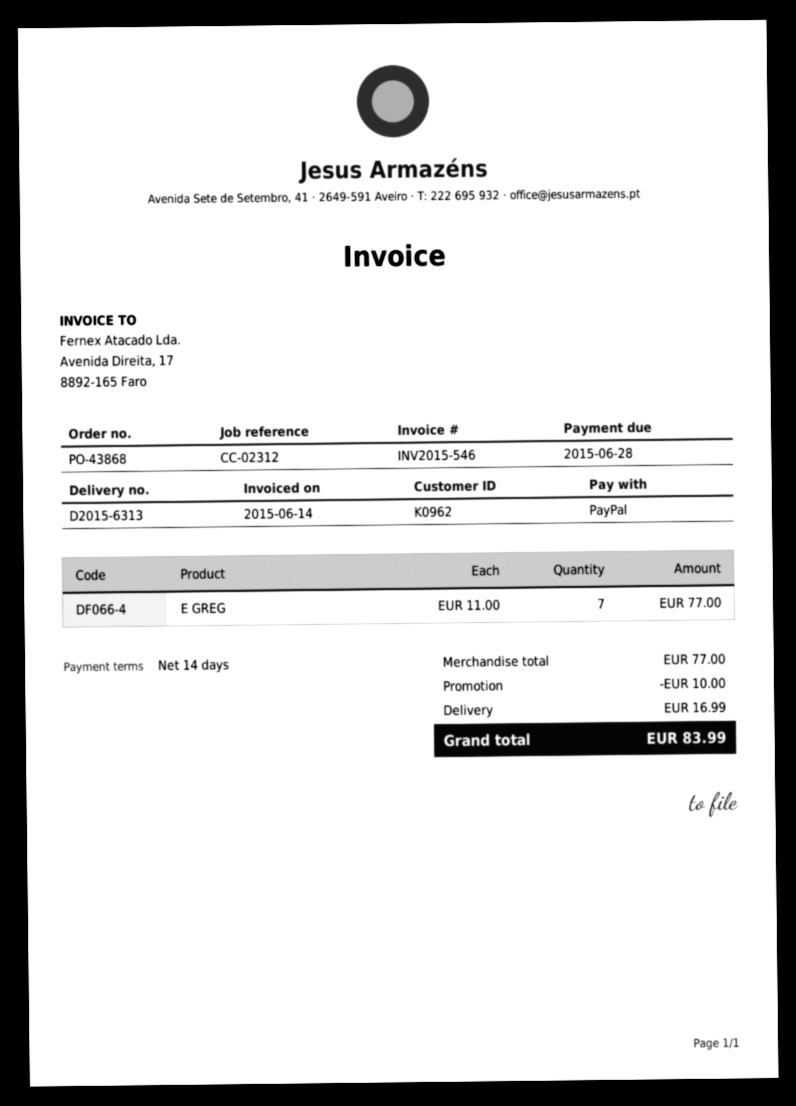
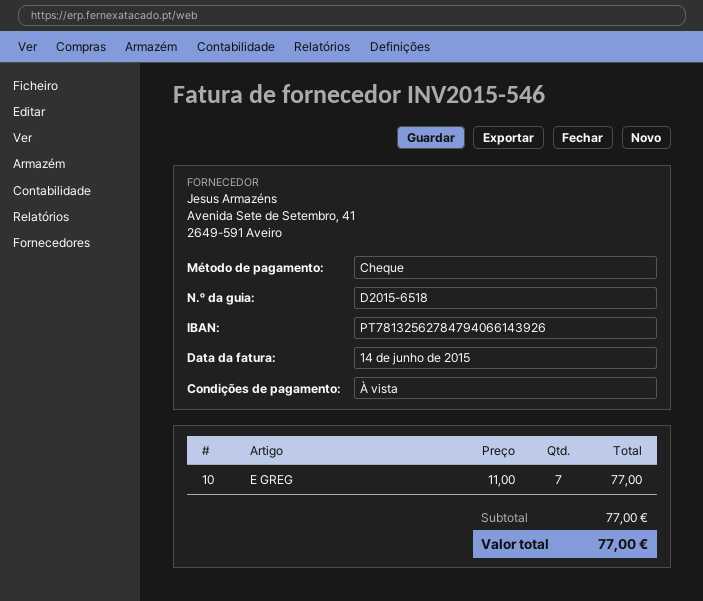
delivery note number: D2015-6313 -> D2015-6518
payment terms: 14 days -> on receipt
payment method: PayPal -> cheque
discount: 10.00 -> none
shipping: 16.99 -> none
total: 83.99 -> 77.00

